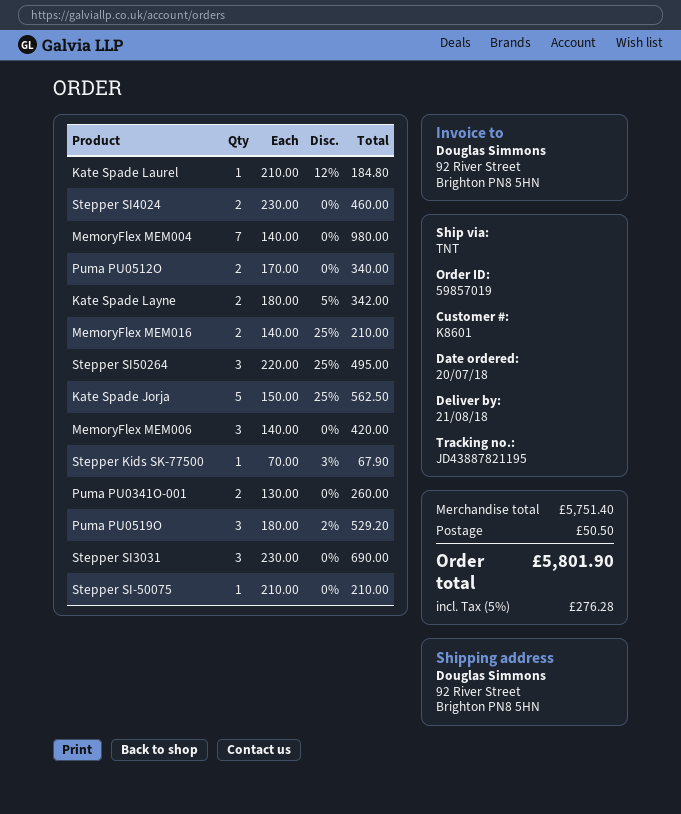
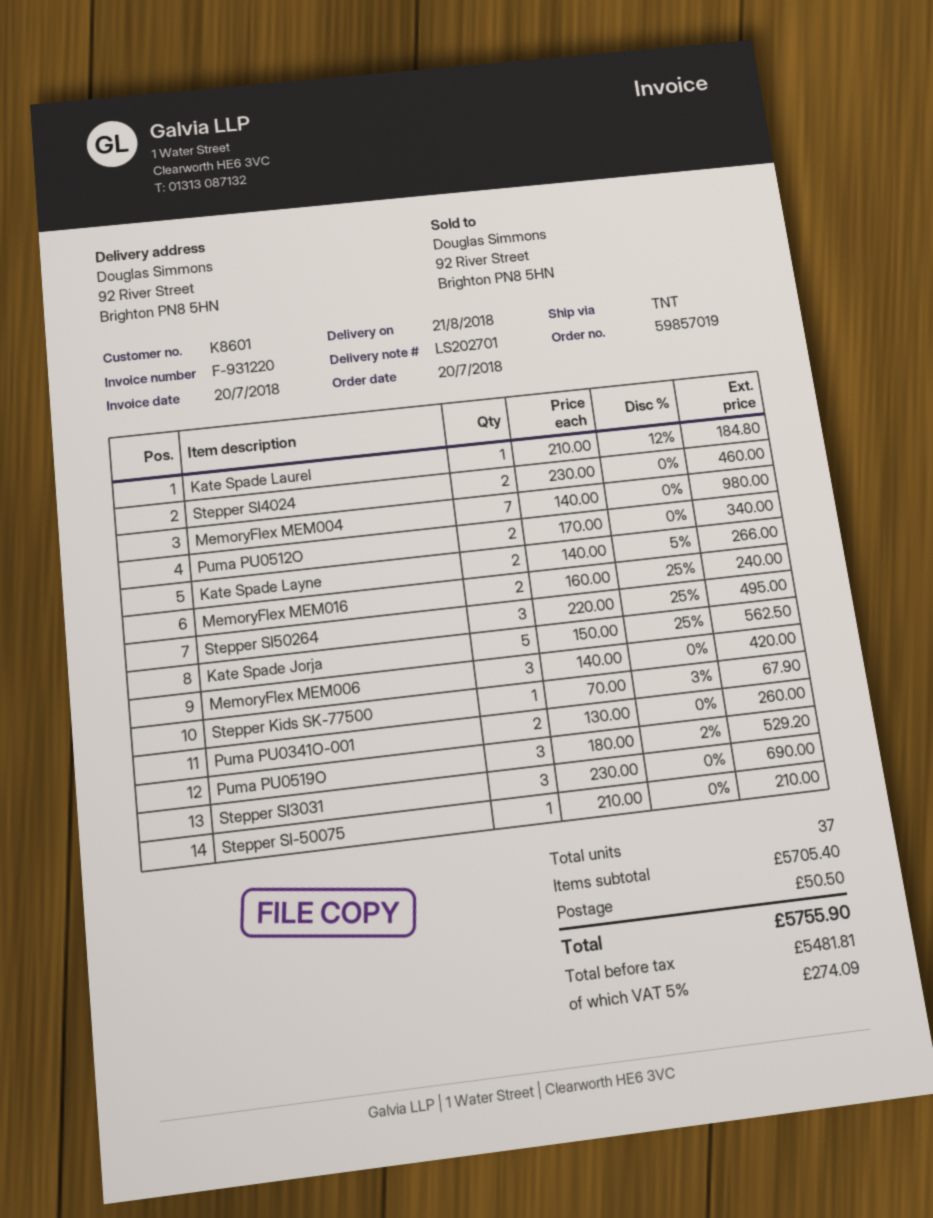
Kate Spade Layne: 2 x 180.00 - 5% = 342.00 -> 2 x 140.00 - 5% = 266.00
MemoryFlex MEM016: 2 x 140.00 - 25% = 210.00 -> 2 x 160.00 - 25% = 240.00
subtotal: 5751.40 -> 5705.40
tax: 5% = 276.28 -> 5% = 274.09
total: 5801.90 -> 5755.90

